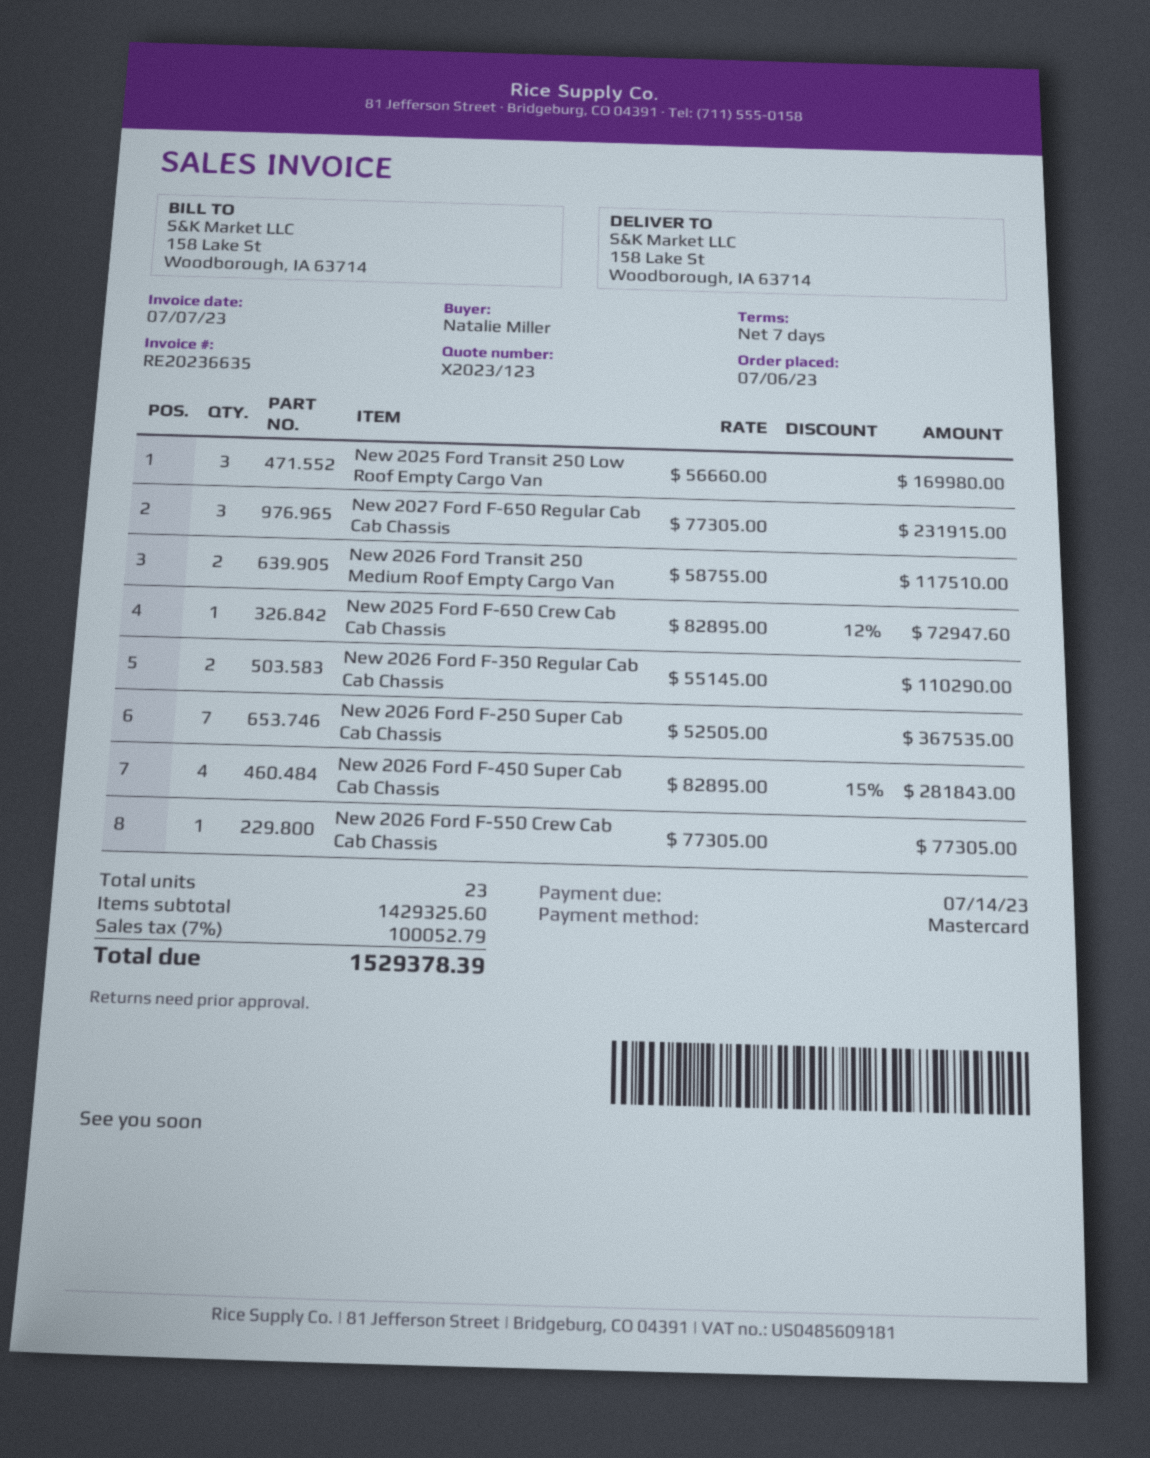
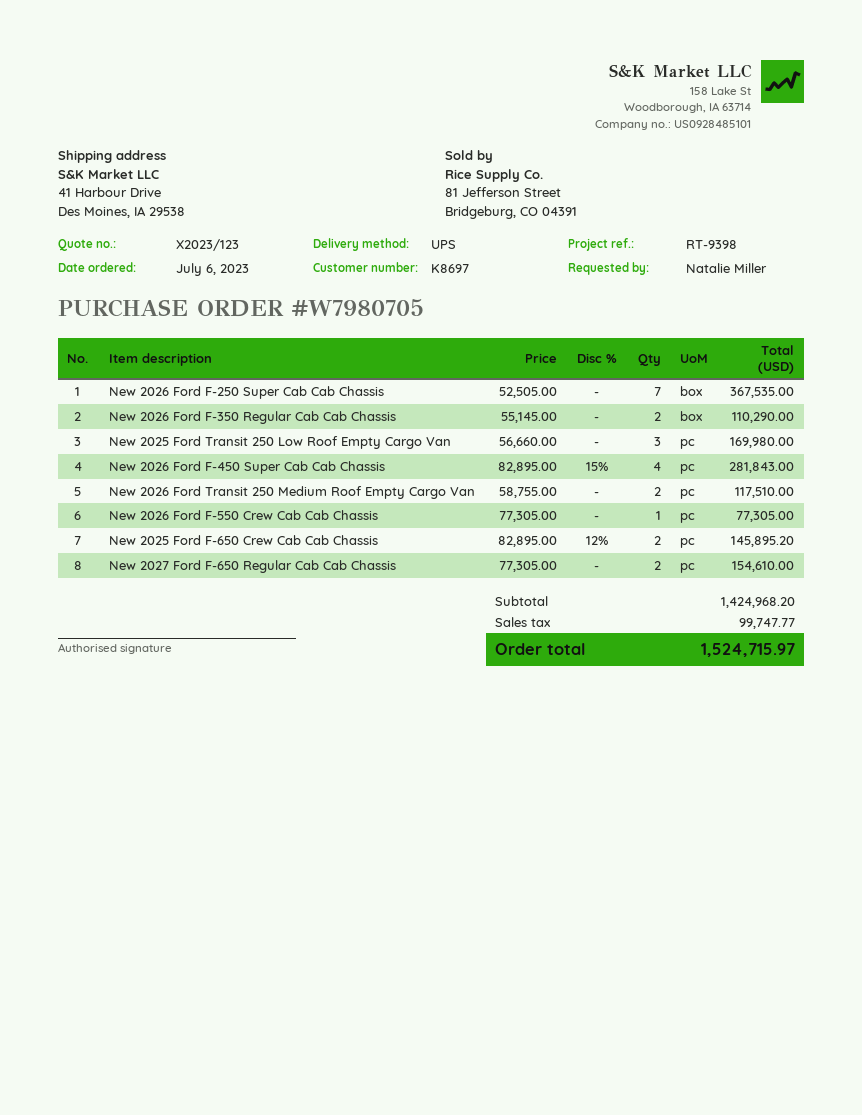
ship to: 158 Lake St, Woodborough, IA 63714 -> 41 Harbour Drive, Des Moines, IA 29538
New 2027 Ford F-650 Regular Cab Cab Chassis: 3 x 77305.00 = 231915.00 -> 2 x 77305.00 = 154610.00
New 2025 Ford F-650 Crew Cab Cab Chassis: 1 x 82895.00 - 12% = 72947.60 -> 2 x 82895.00 - 12% = 145895.20
subtotal: 1429325.60 -> 1424968.20
tax: 100052.79 -> 99747.77
total: 1529378.39 -> 1524715.97

